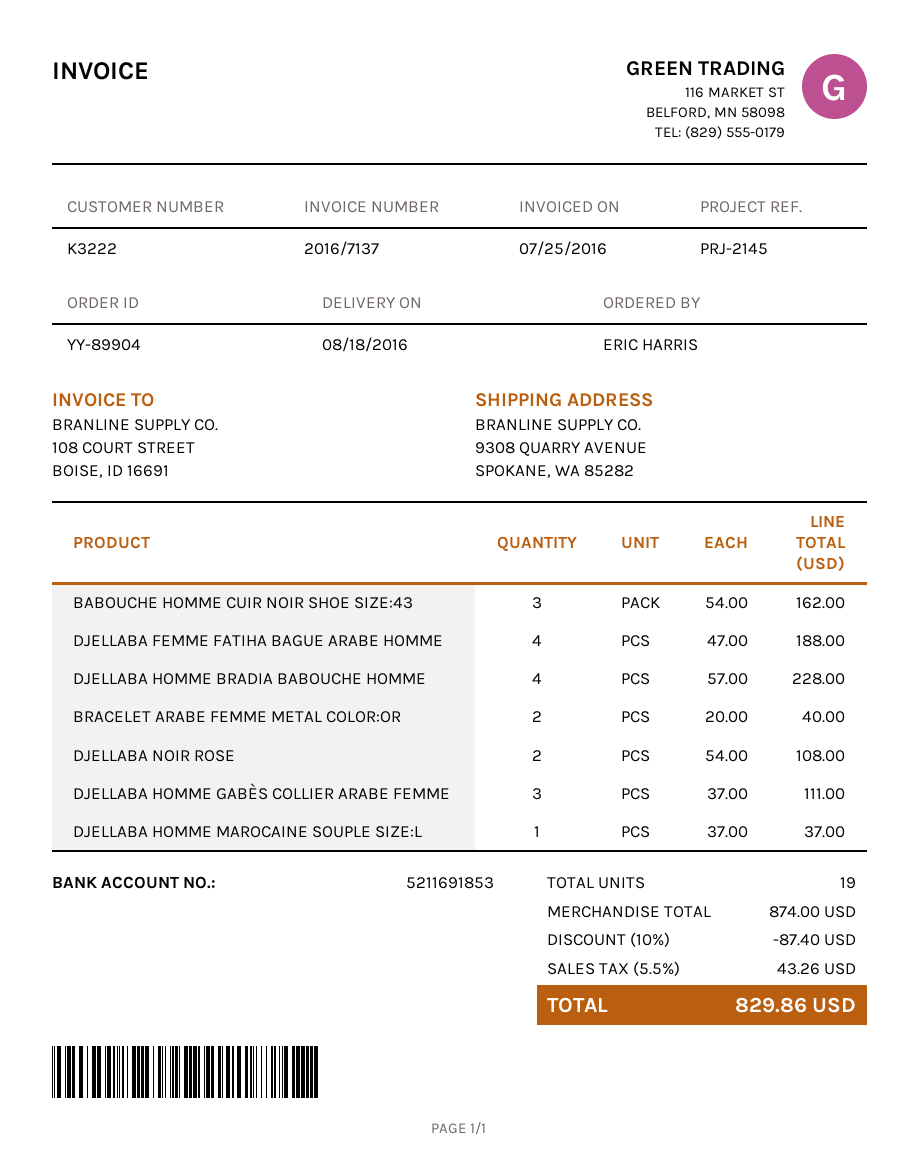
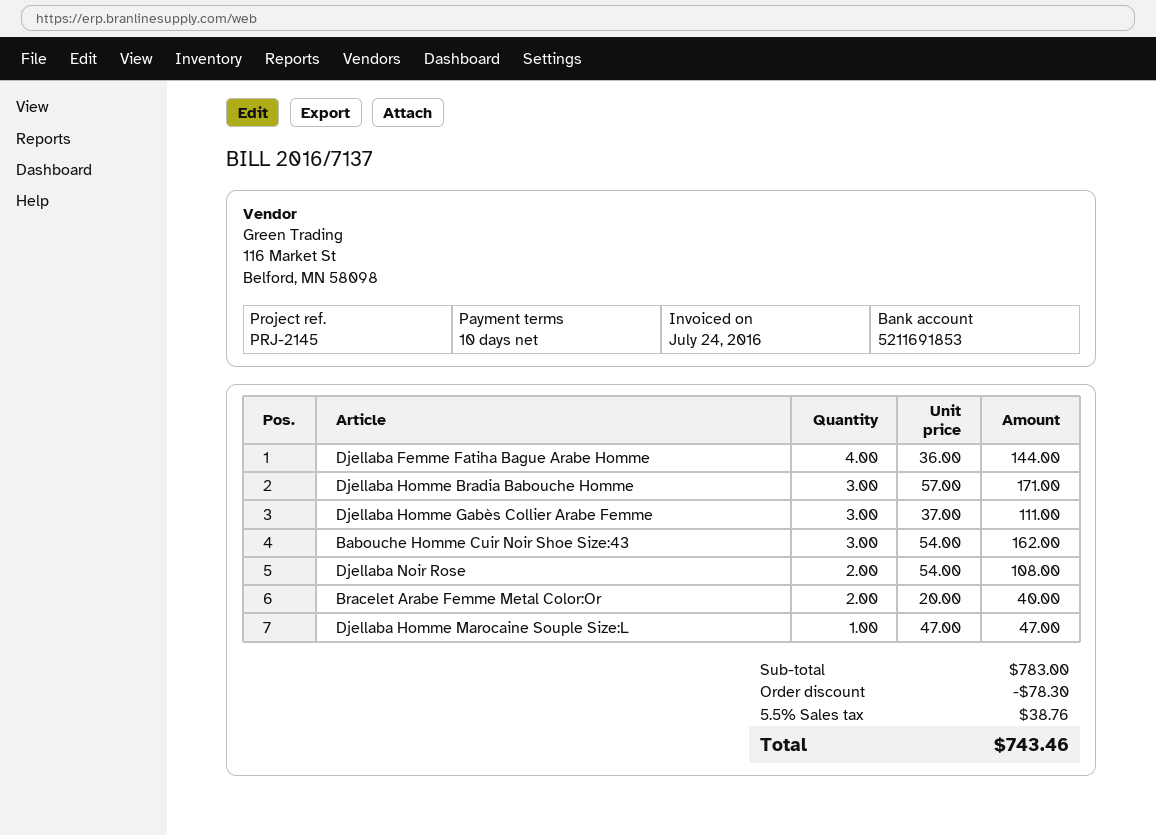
invoice date: 2016-07-25 -> 2016-07-24
DJELLABA FEMME FATIHA BAGUE ARABE HOMME: 4 x 47.00 = 188.00 -> 4 x 36.00 = 144.00
DJELLABA HOMME BRADIA BABOUCHE HOMME: 4 x 57.00 = 228.00 -> 3 x 57.00 = 171.00
DJELLABA HOMME MAROCAINE SOUPLE SIZE:L: 1 x 37.00 = 37.00 -> 1 x 47.00 = 47.00
subtotal: 874.00 -> 783.00
discount: 87.40 -> 78.30
tax: 5.5% = 43.26 -> 5.5% = 38.76
total: 829.86 -> 743.46

